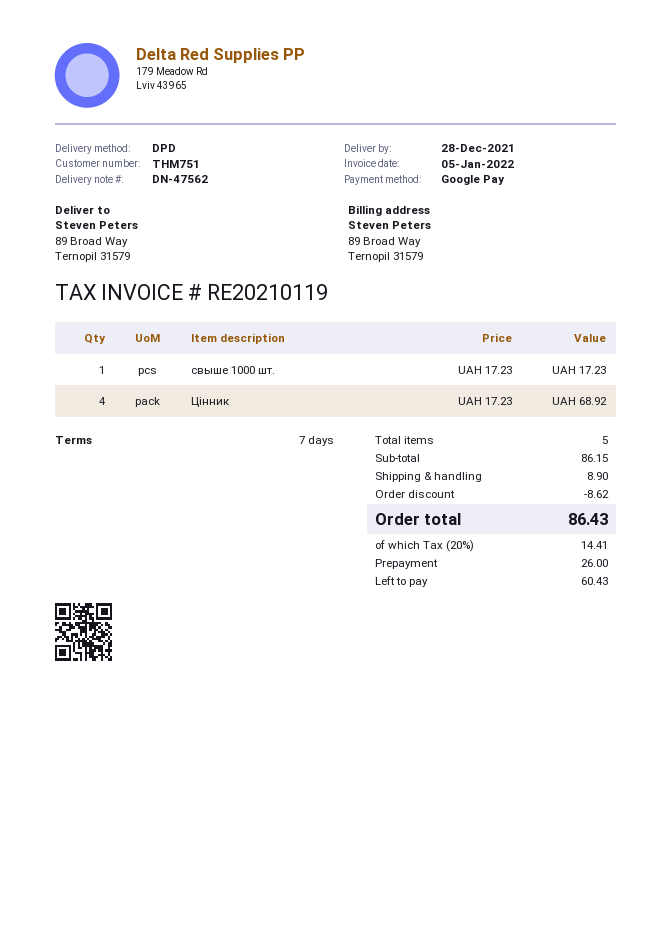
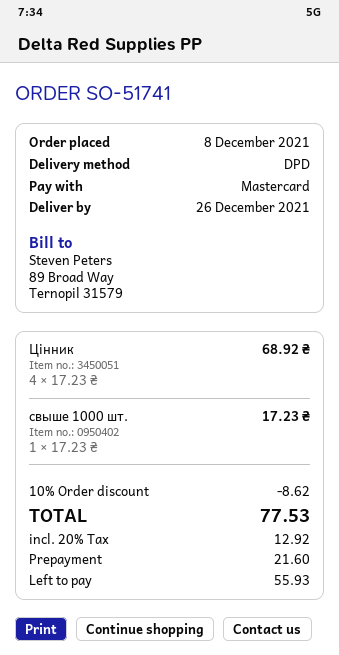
delivery date: 2021-12-28 -> 2021-12-26
payment method: Google Pay -> Mastercard
shipping: 8.90 -> none
tax: 20% = 14.41 -> 20% = 12.92
total: 86.43 -> 77.53
deposit: 26.00 -> 21.60
balance: 60.43 -> 55.93

